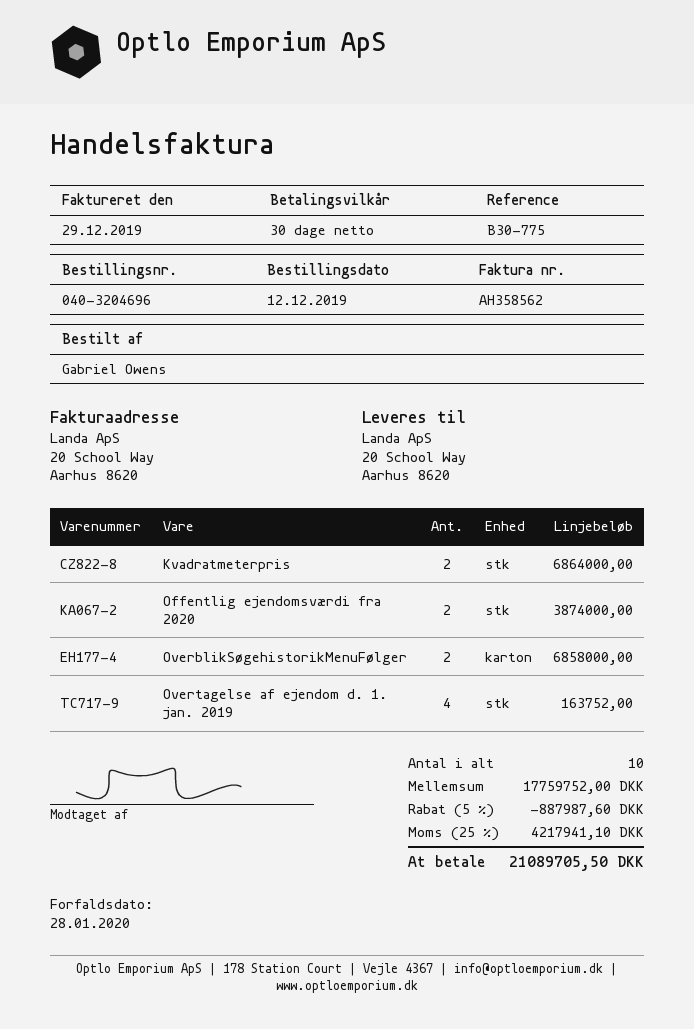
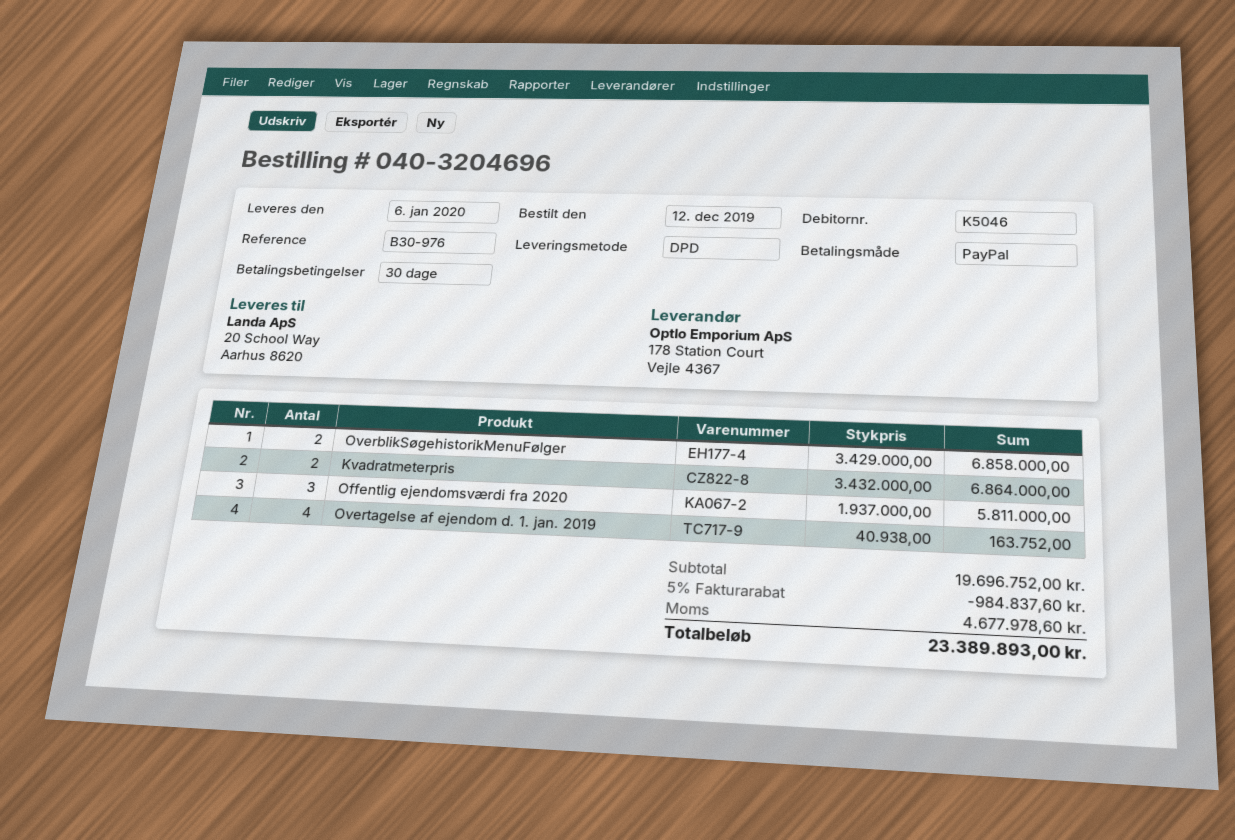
reference: B30-775 -> B30-976
Offentlig ejendomsværdi fra 2020: 2 for 3874000.00 -> 3 for 5811000.00
subtotal: 17759752.00 -> 19696752.00
discount: 5% = 887987.60 -> 5% = 984837.60
tax: 4217941.10 -> 4677978.60
total: 21089705.50 -> 23389893.00

